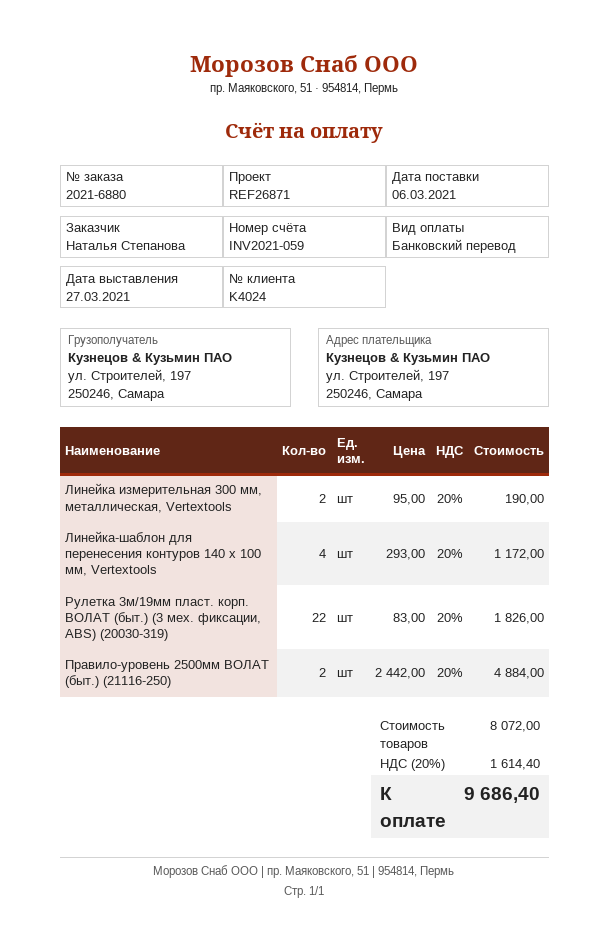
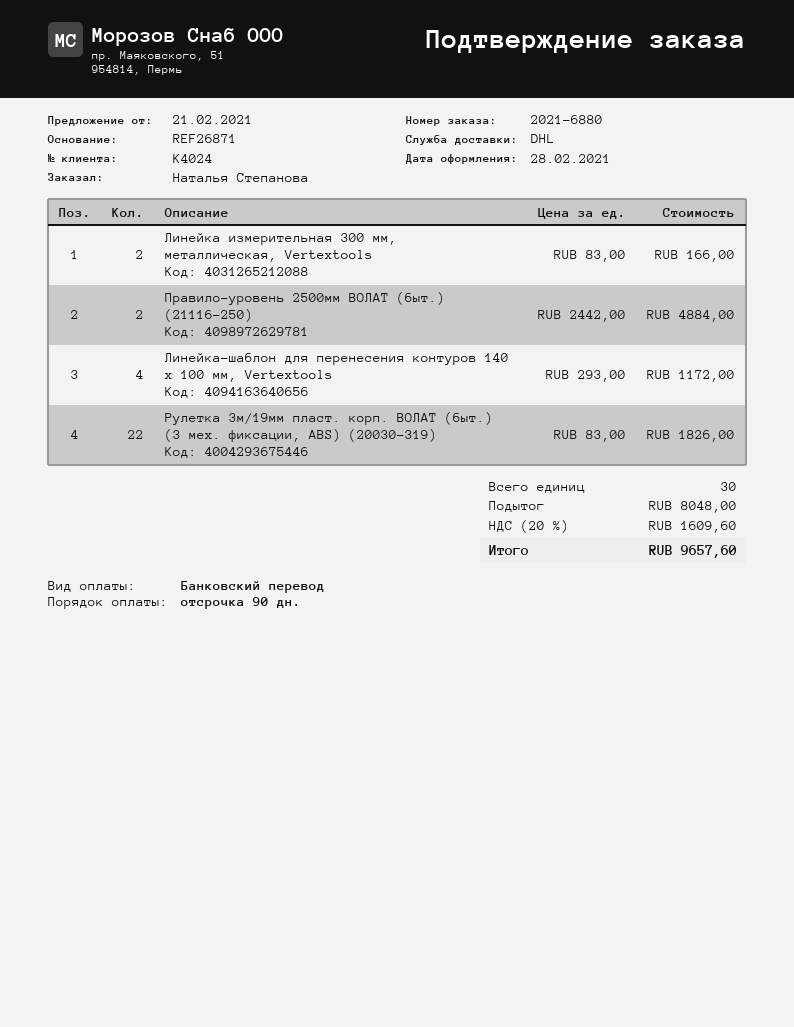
Линейка измерительная 300 мм, металлическая, Vertextools: 2 x 95.00 = 190.00 -> 2 x 83.00 = 166.00
subtotal: 8072.00 -> 8048.00
tax: 20% = 1614.40 -> 20% = 1609.60
total: 9686.40 -> 9657.60

